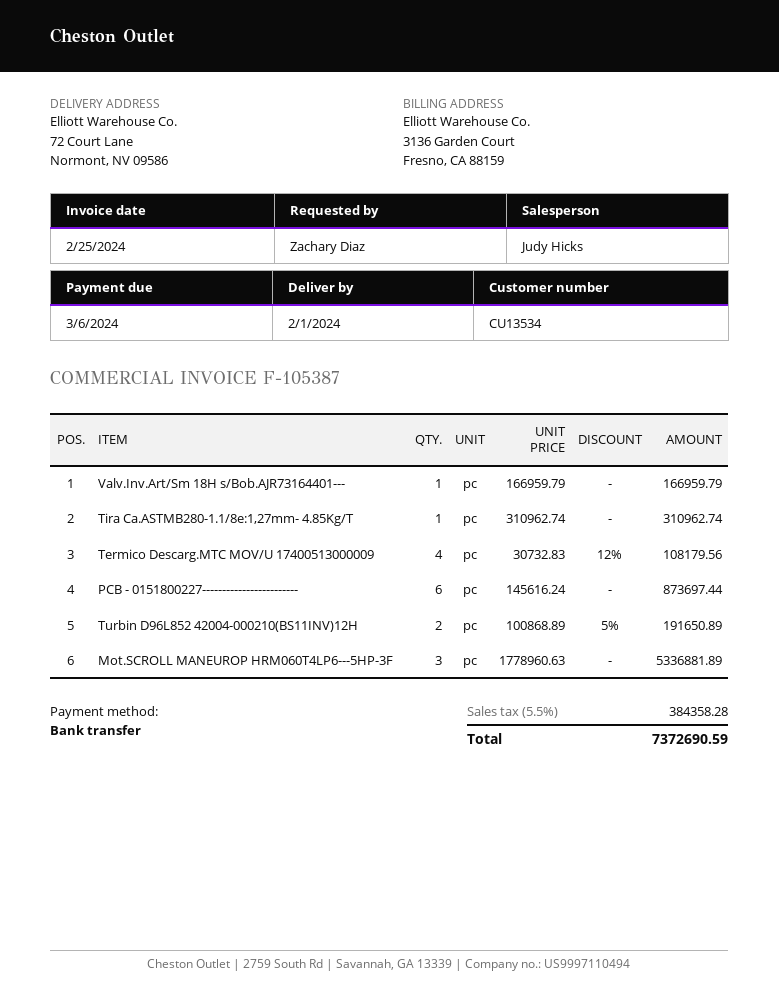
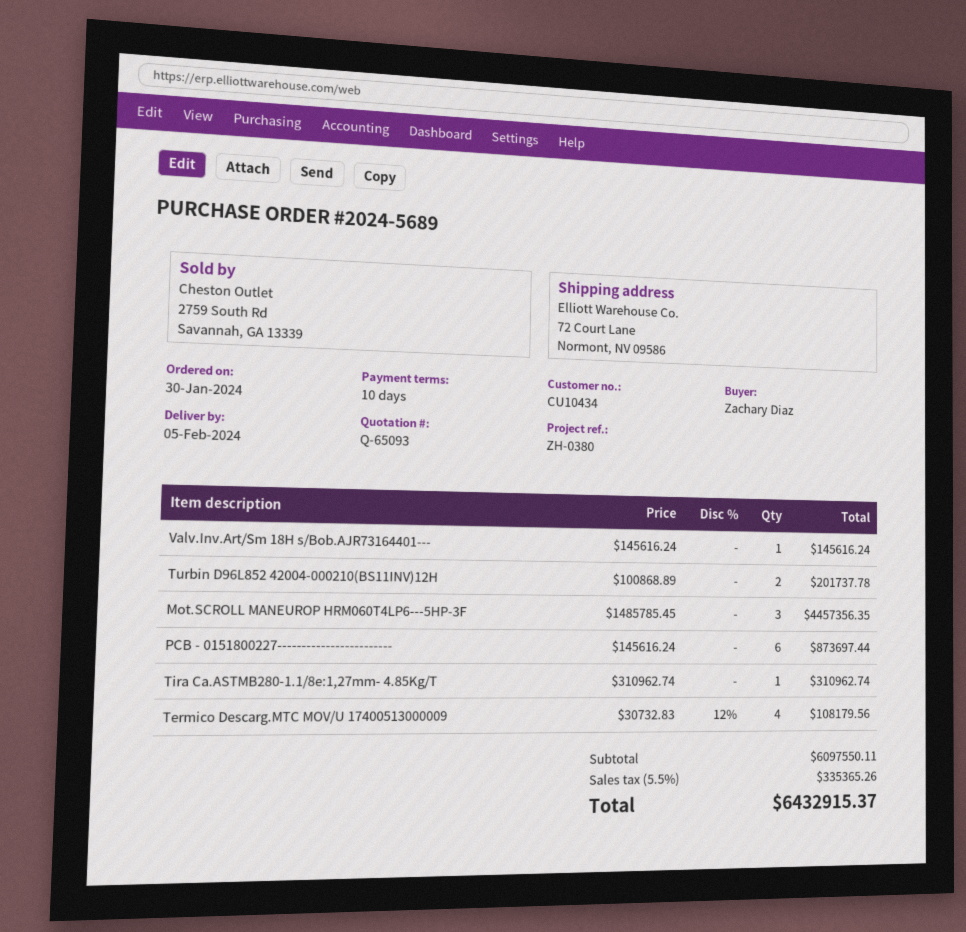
delivery date: 2024-02-01 -> 2024-02-05
customer number: CU13534 -> CU10434
Valv.Inv.Art/Sm 18H s/Bob.AJR73164401---: 1 x 166959.79 = 166959.79 -> 1 x 145616.24 = 145616.24
Turbin D96L852 42004-000210(BS11INV)12H: 2 x 100868.89 - 5% = 191650.89 -> 2 x 100868.89 = 201737.78
Mot.SCROLL MANEUROP HRM060T4LP6---5HP-3F: 3 x 1778960.63 = 5336881.89 -> 3 x 1485785.45 = 4457356.35
tax: 5.5% = 384358.28 -> 5.5% = 335365.26
total: 7372690.59 -> 6432915.37

